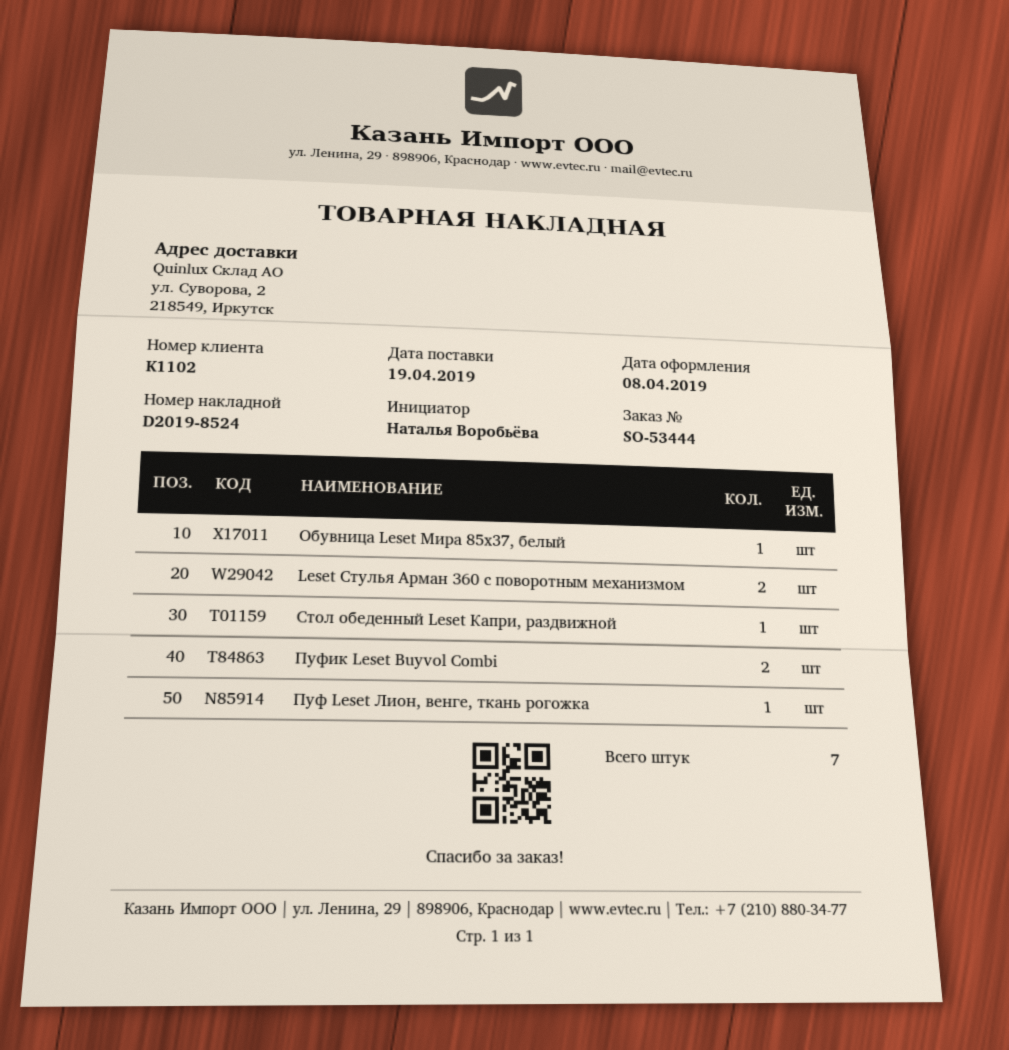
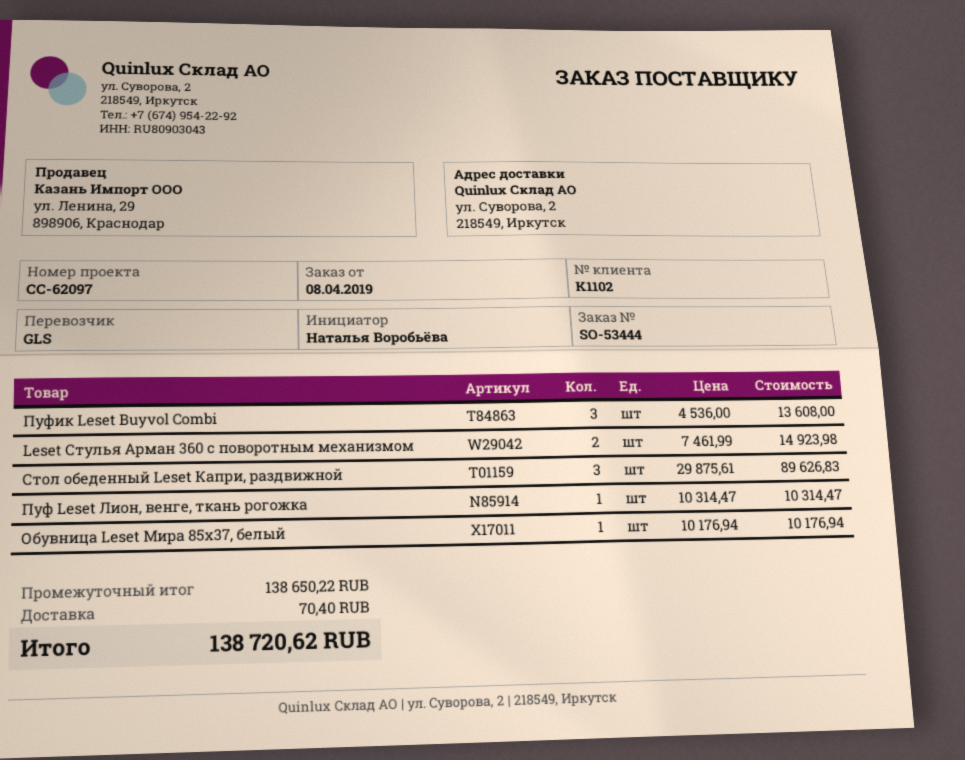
Стол обеденный Leset Капри, раздвижной: 1 -> 3
Пуфик Leset Buyvol Combi: 2 -> 3

